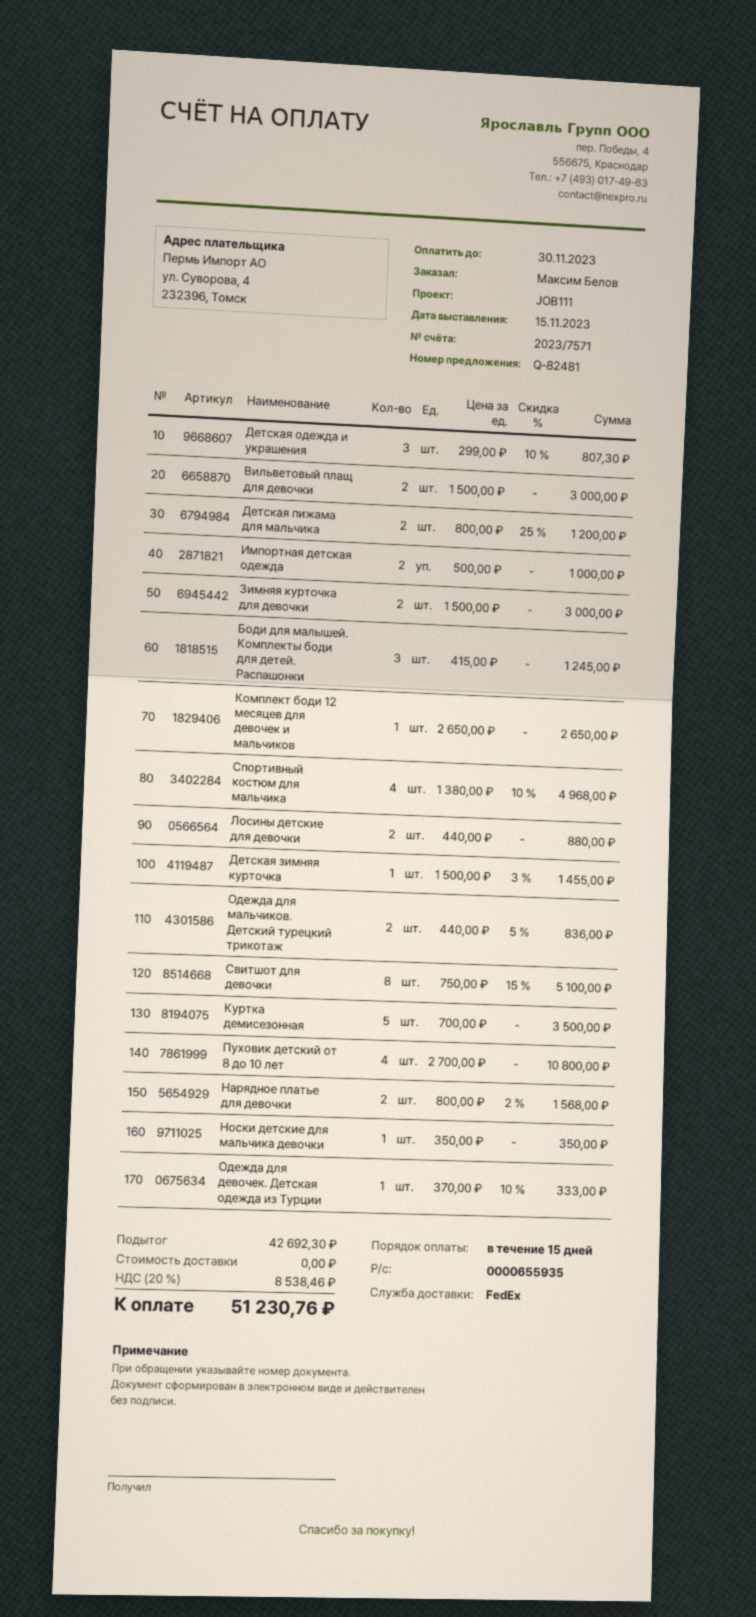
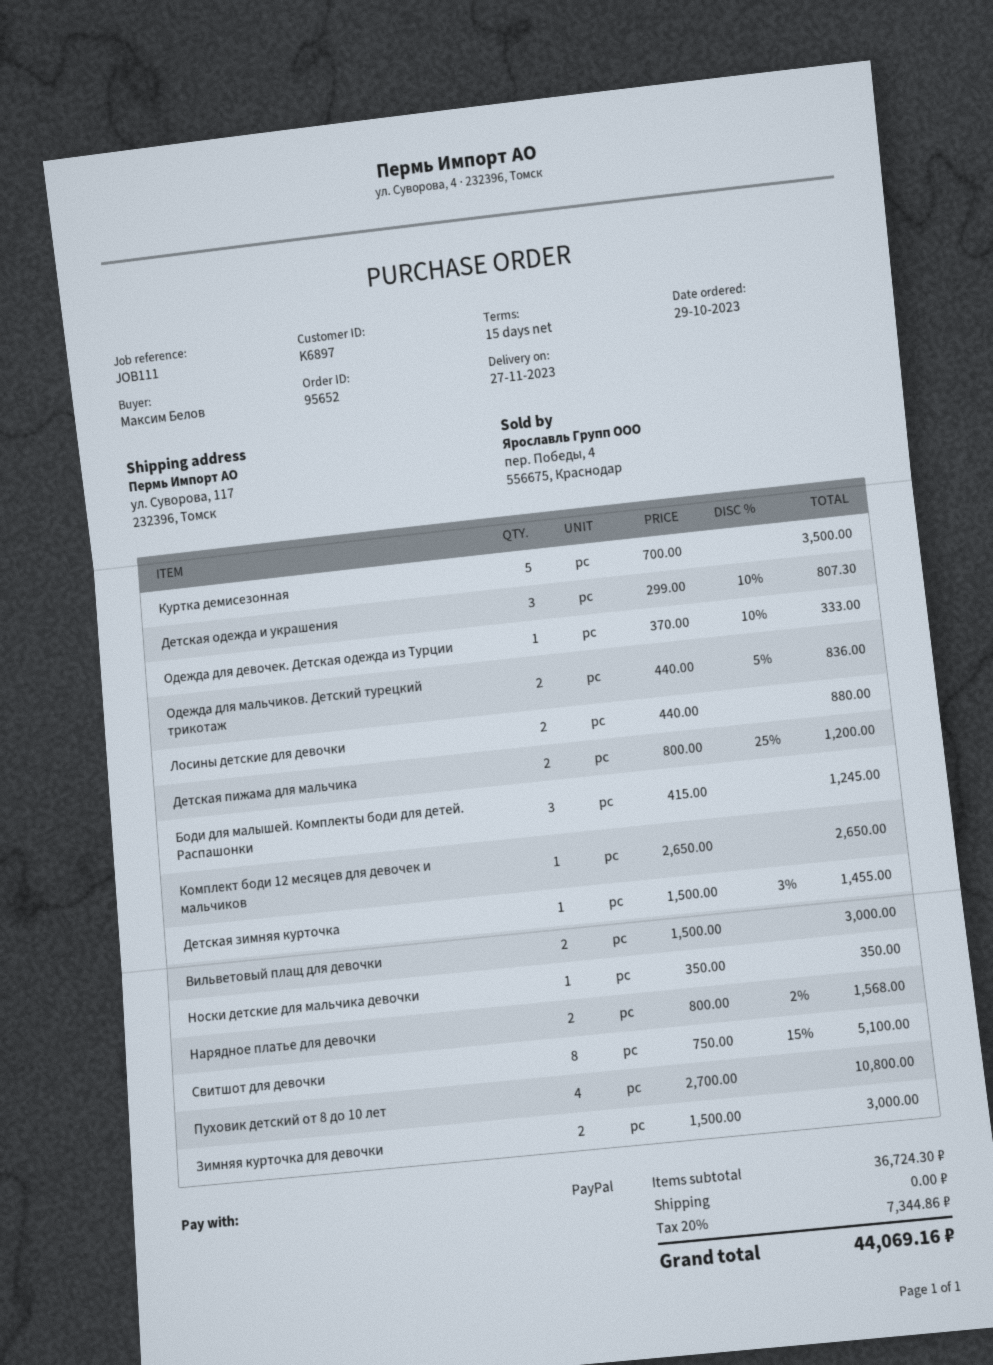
Импортная детская одежда: 2 x 500.00 = 1000.00 -> none
Спортивный костюм для мальчика: 4 x 1380.00 - 10% = 4968.00 -> none
subtotal: 42692.30 -> 36724.30
tax: 20% = 8538.46 -> 20% = 7344.86
total: 51230.76 -> 44069.16

